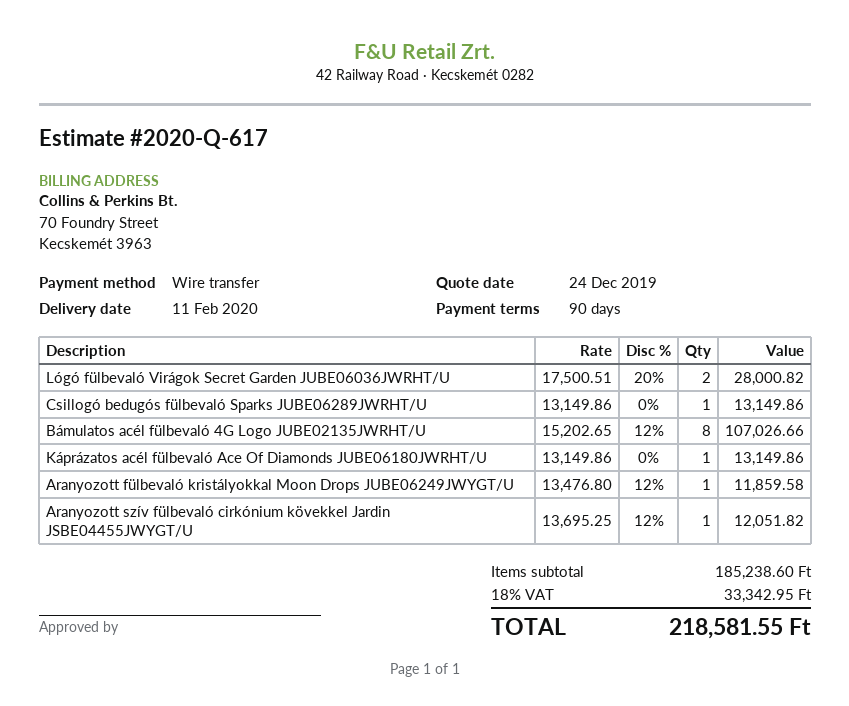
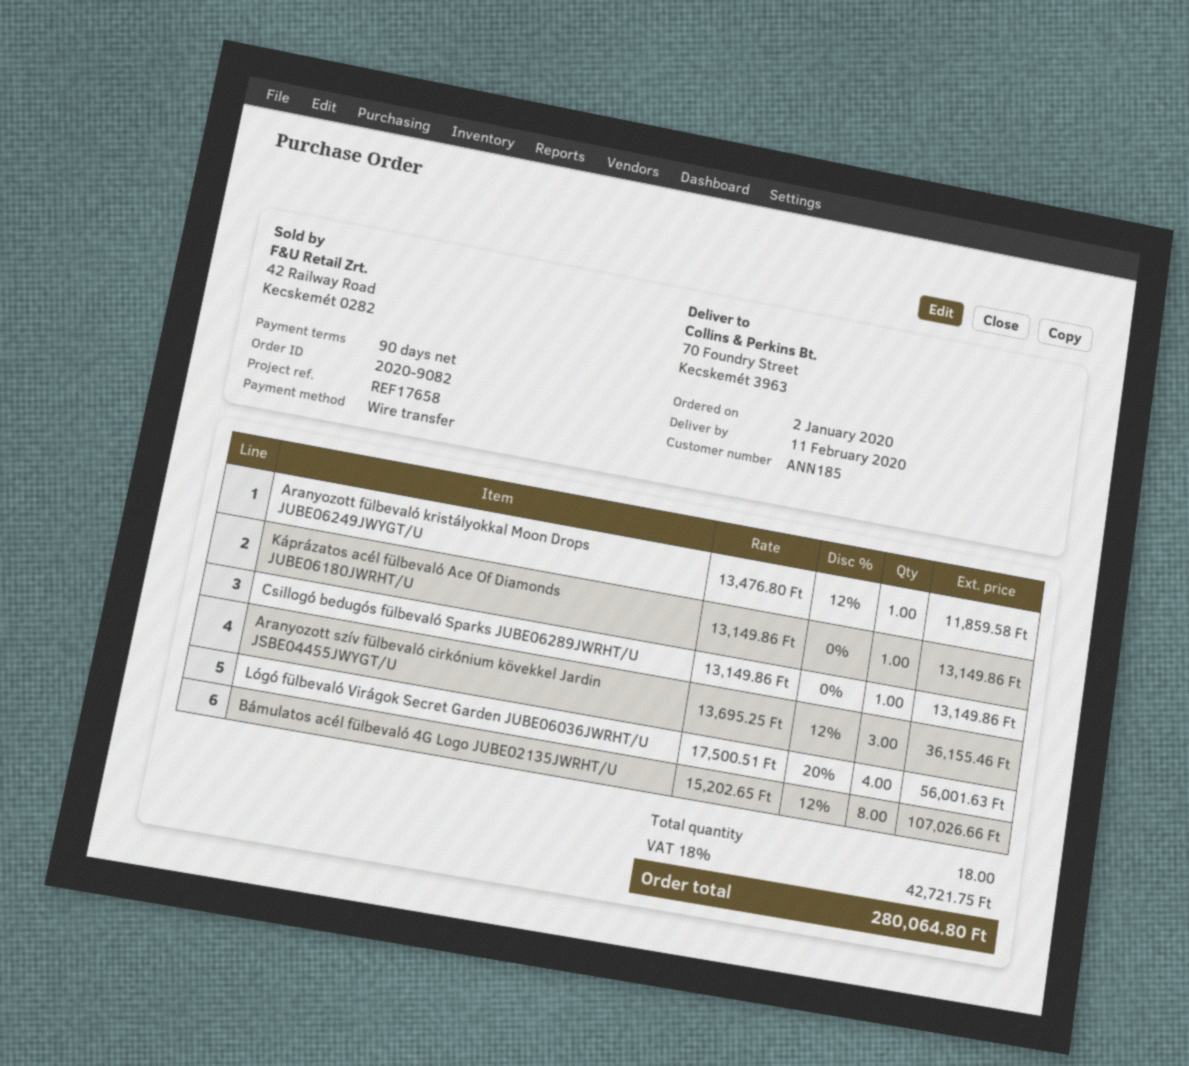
Lógó fülbevaló Virágok Secret Garden JUBE06036JWRHT/U: 2 x 17500.51 - 20% = 28000.82 -> 4 x 17500.51 - 20% = 56001.63
Aranyozott szív fülbevaló cirkónium kövekkel Jardin JSBE04455JWYGT/U: 1 x 13695.25 - 12% = 12051.82 -> 3 x 13695.25 - 12% = 36155.46
tax: 18% = 33342.95 -> 18% = 42721.75
total: 218581.55 -> 280064.80

